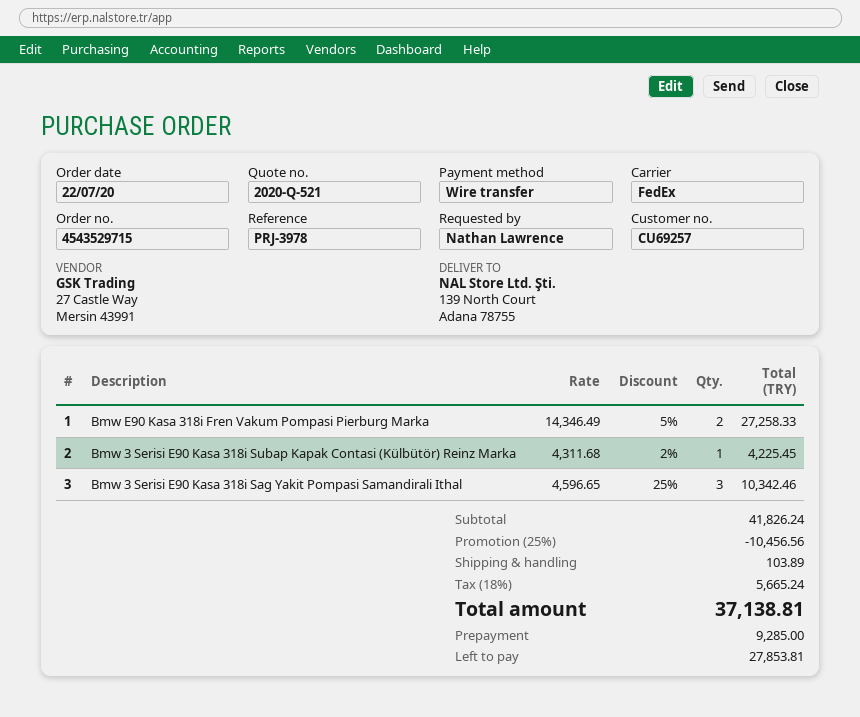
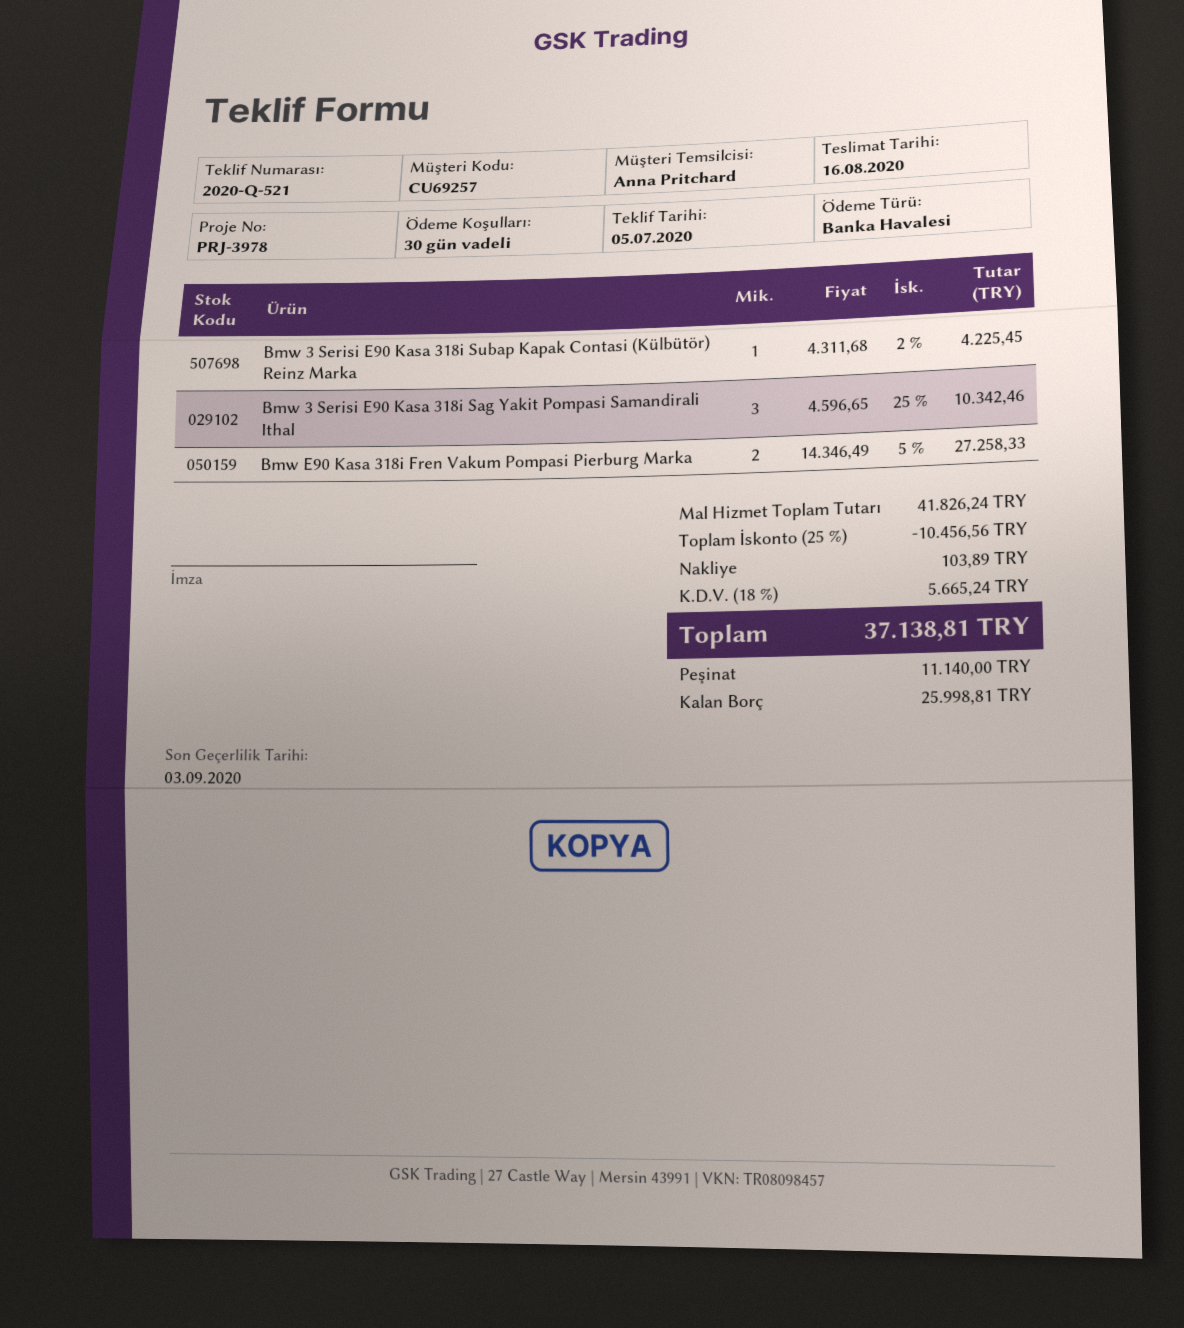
deposit: 9285.00 -> 11140.00
balance: 27853.81 -> 25998.81

